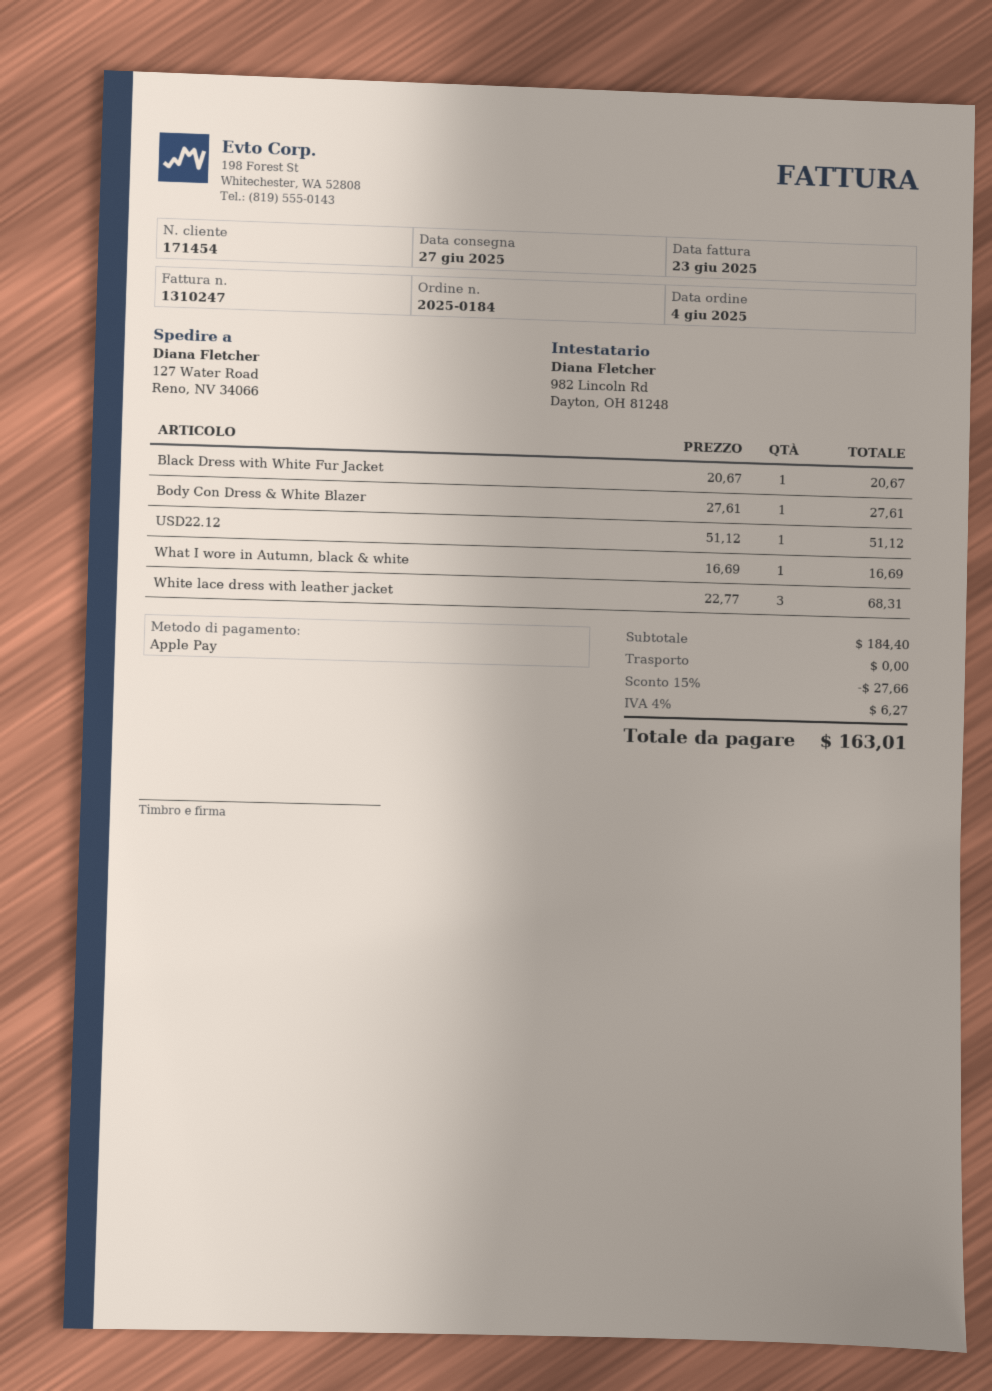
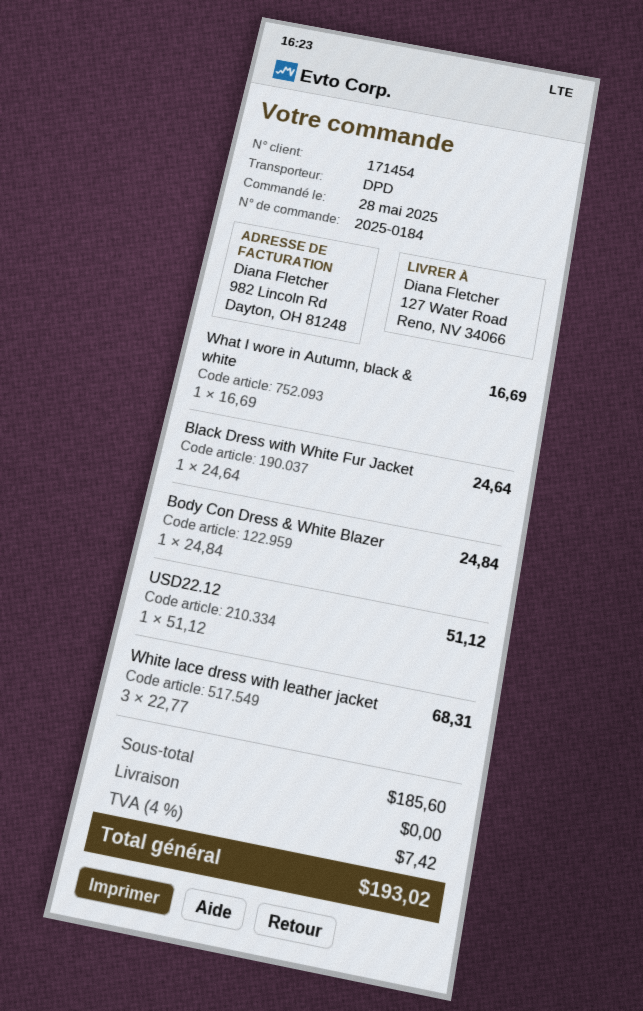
order date: 2025-06-04 -> 2025-05-28
Black Dress with White Fur Jacket: 1 x 20.67 = 20.67 -> 1 x 24.64 = 24.64
Body Con Dress & White Blazer: 1 x 27.61 = 27.61 -> 1 x 24.84 = 24.84
subtotal: 184.40 -> 185.60
discount: 15% = 27.66 -> none
tax: 4% = 6.27 -> 4% = 7.42
total: 163.01 -> 193.02

